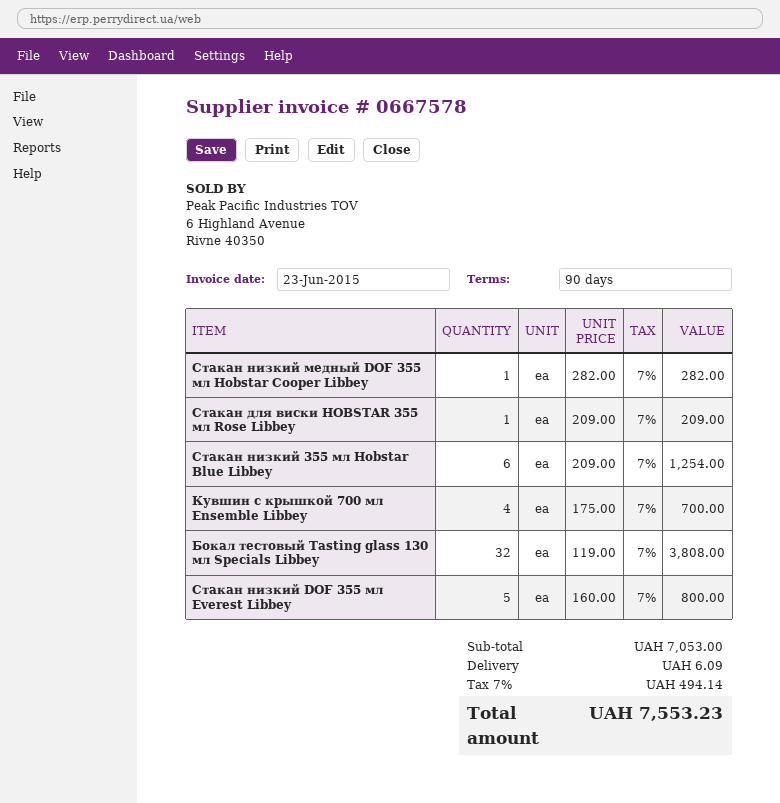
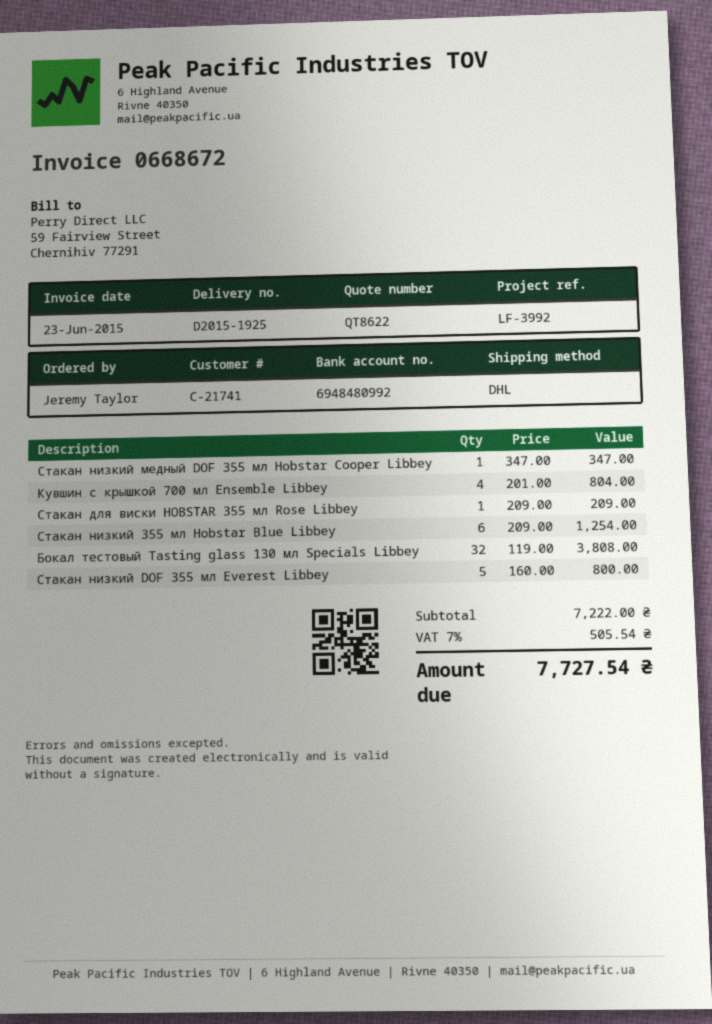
invoice number: 0667578 -> 0668672
Стакан низкий медный DOF 355 мл Hobstar Cooper Libbey: 1 x 282.00 = 282.00 -> 1 x 347.00 = 347.00
Кувшин с крышкой 700 мл Ensemble Libbey: 4 x 175.00 = 700.00 -> 4 x 201.00 = 804.00
subtotal: 7053.00 -> 7222.00
shipping: 6.09 -> none
tax: 7% = 494.14 -> 7% = 505.54
total: 7553.23 -> 7727.54

